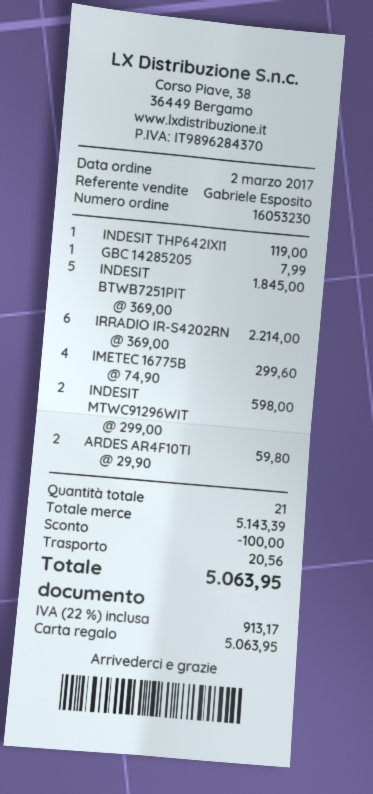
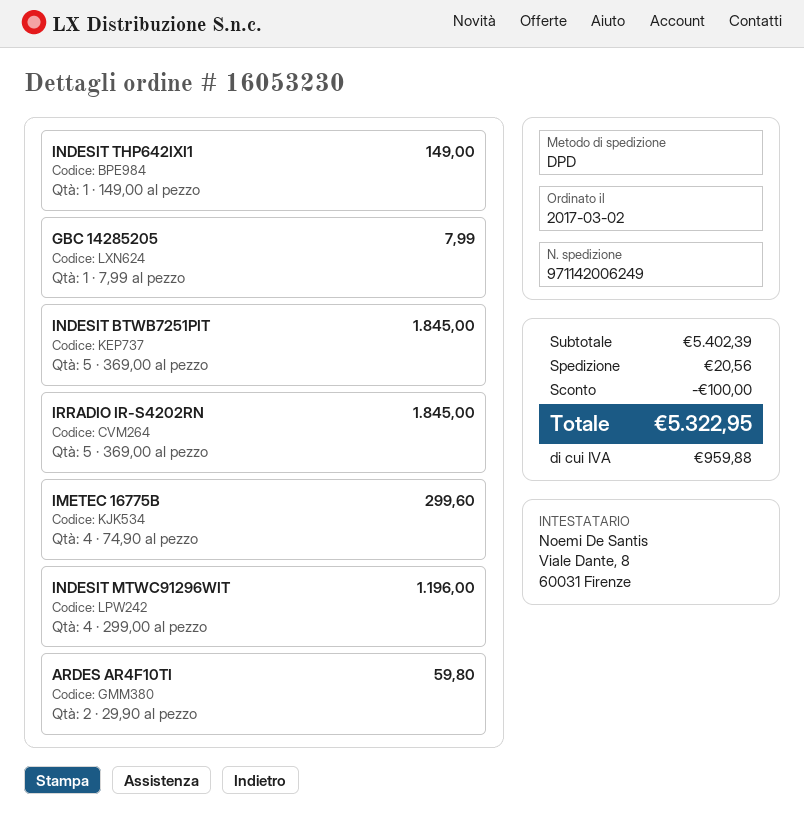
INDESIT THP642IXI1: 1 x 119.00 = 119.00 -> 1 x 149.00 = 149.00
IRRADIO IR-S4202RN: 6 x 369.00 = 2214.00 -> 5 x 369.00 = 1845.00
INDESIT MTWC91296WIT: 2 x 299.00 = 598.00 -> 4 x 299.00 = 1196.00
subtotal: 5143.39 -> 5402.39
tax: 913.17 -> 959.88
total: 5063.95 -> 5322.95

